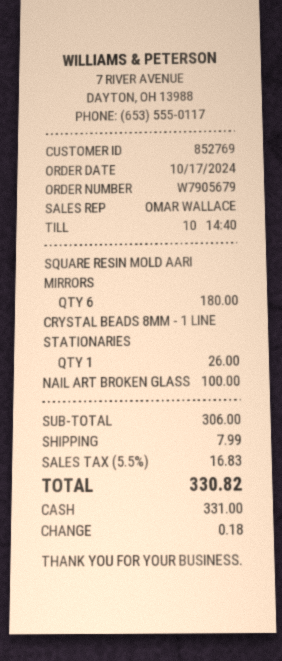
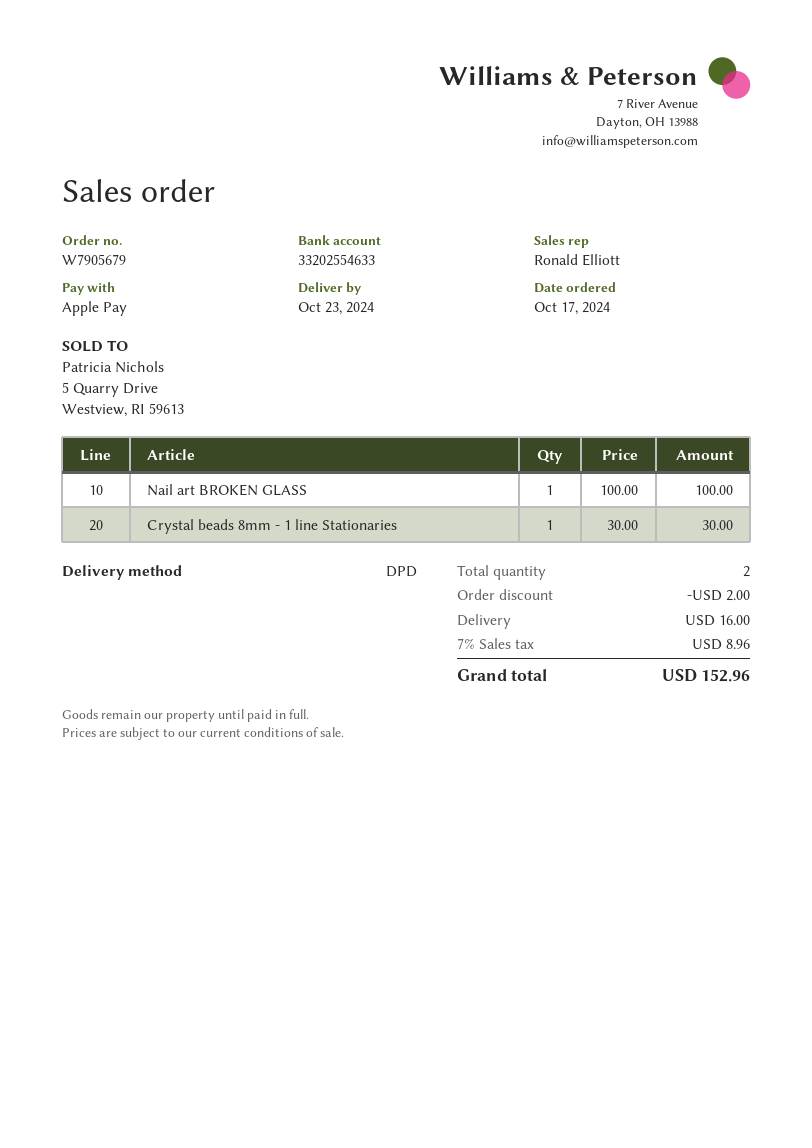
sales rep: OMAR WALLACE -> Ronald Elliott
payment method: cash -> Apple Pay
SQUARE RESIN MOLD AARI MIRRORS: 6 for 180.00 -> none
CRYSTAL BEADS 8MM - 1 LINE STATIONARIES: 1 for 26.00 -> 1 for 30.00
discount: none -> 2.00
shipping: 7.99 -> 16.00
tax: 5.5% = 16.83 -> 7% = 8.96
total: 330.82 -> 152.96

